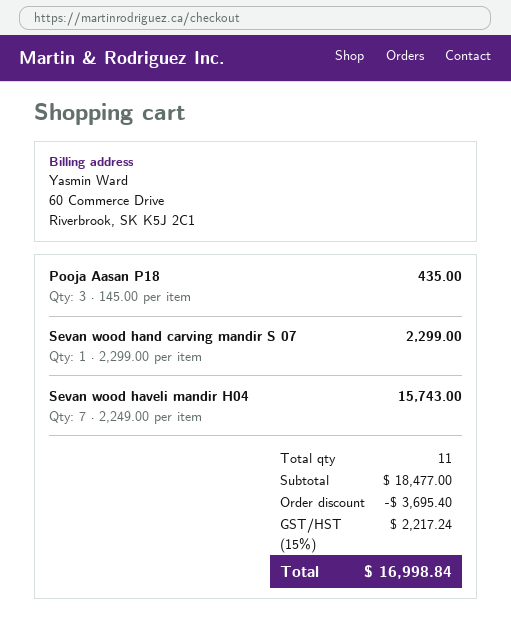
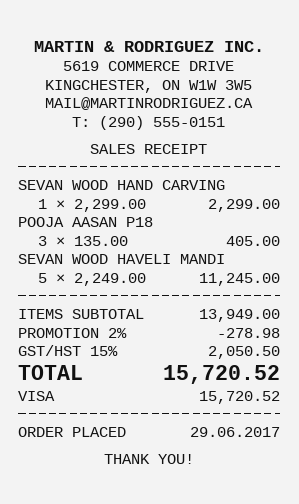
Pooja Aasan P18: 3 x 145.00 = 435.00 -> 3 x 135.00 = 405.00
Sevan wood haveli mandir H04: 7 x 2249.00 = 15743.00 -> 5 x 2249.00 = 11245.00
subtotal: 18477.00 -> 13949.00
discount: 3695.40 -> 278.98
tax: 15% = 2217.24 -> 15% = 2050.50
total: 16998.84 -> 15720.52

